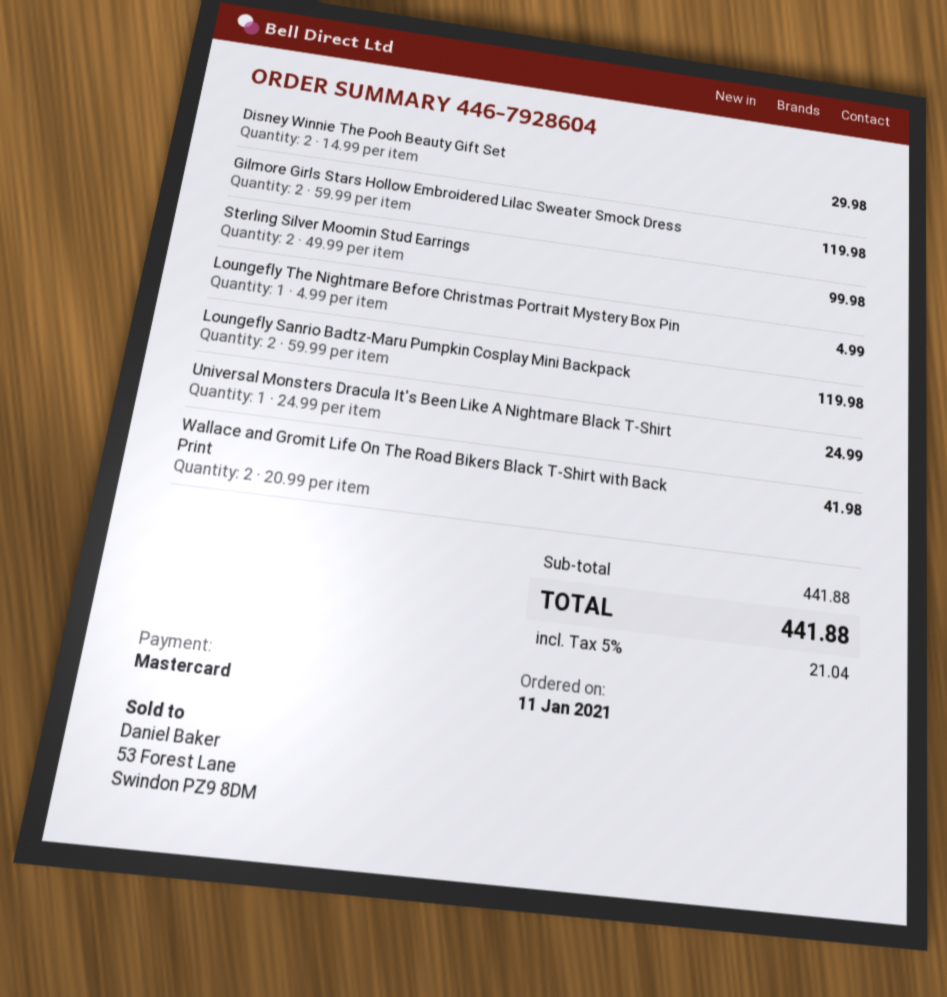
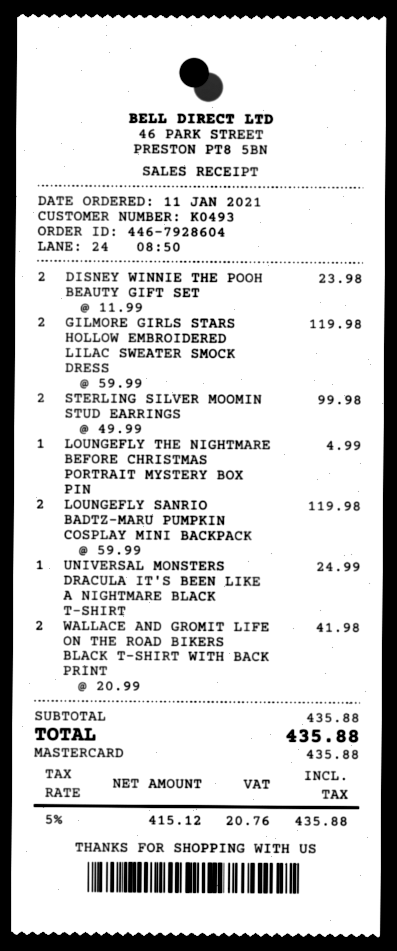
Disney Winnie The Pooh Beauty Gift Set: 2 x 14.99 = 29.98 -> 2 x 11.99 = 23.98
subtotal: 441.88 -> 435.88
tax: 5% = 21.04 -> 5% = 20.76
total: 441.88 -> 435.88

